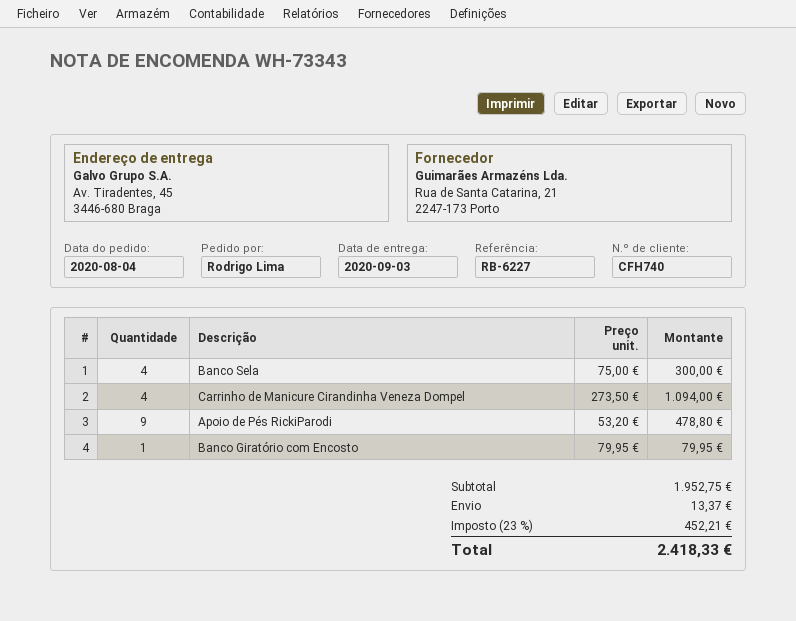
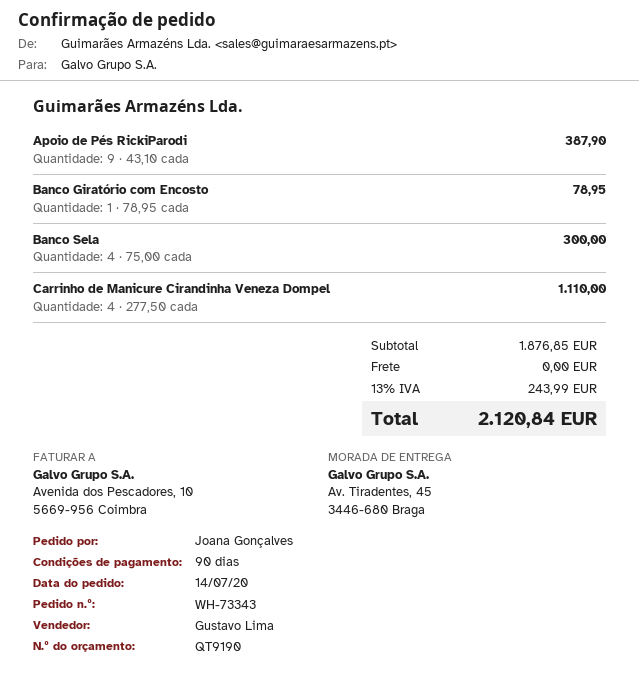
order date: 2020-08-04 -> 2020-07-14
ordered by: Rodrigo Lima -> Joana Gonçalves
Carrinho de Manicure Cirandinha Veneza Dompel: 4 x 273.50 = 1094.00 -> 4 x 277.50 = 1110.00
Apoio de Pés RickiParodi: 9 x 53.20 = 478.80 -> 9 x 43.10 = 387.90
Banco Giratório com Encosto: 1 x 79.95 = 79.95 -> 1 x 78.95 = 78.95
subtotal: 1952.75 -> 1876.85
shipping: 13.37 -> 0.00
tax: 23% = 452.21 -> 13% = 243.99
total: 2418.33 -> 2120.84

